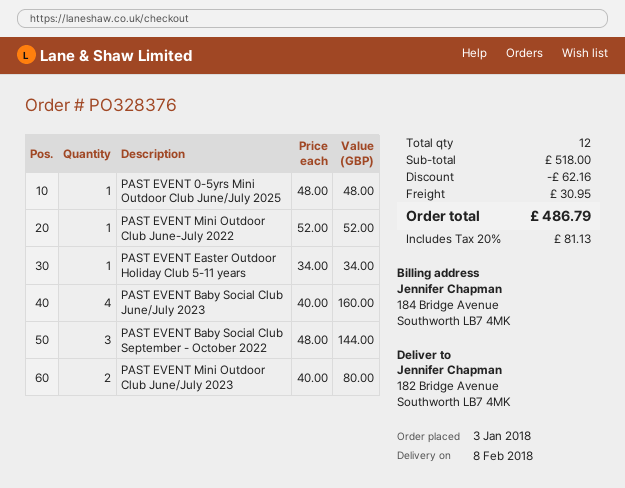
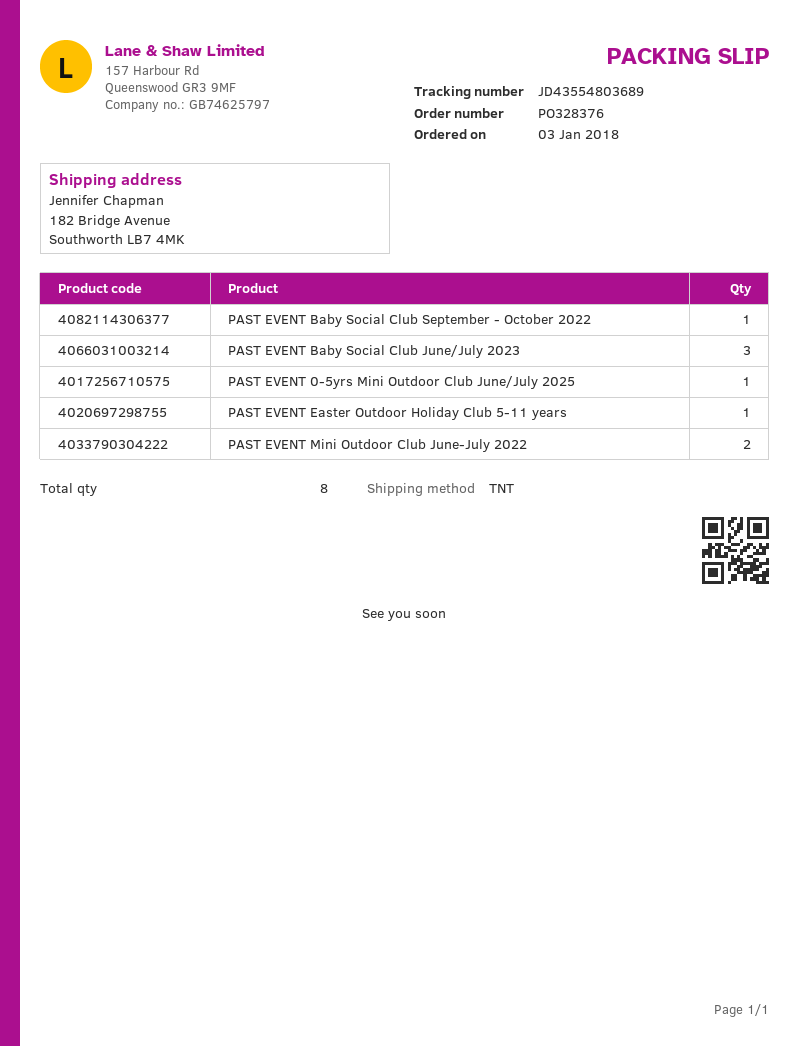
PAST EVENT Mini Outdoor Club June-July 2022: 1 -> 2
PAST EVENT Baby Social Club June/July 2023: 4 -> 3
PAST EVENT Baby Social Club September - October 2022: 3 -> 1
PAST EVENT Mini Outdoor Club June/July 2023: 2 -> none
total quantity: 12 -> 8

